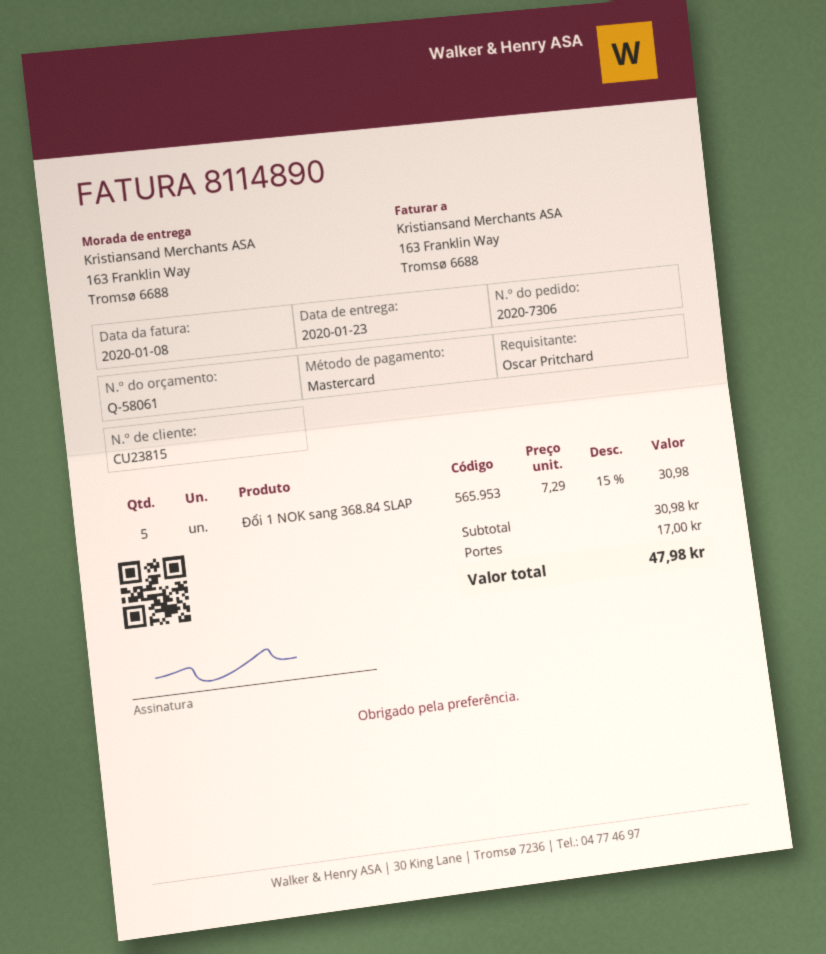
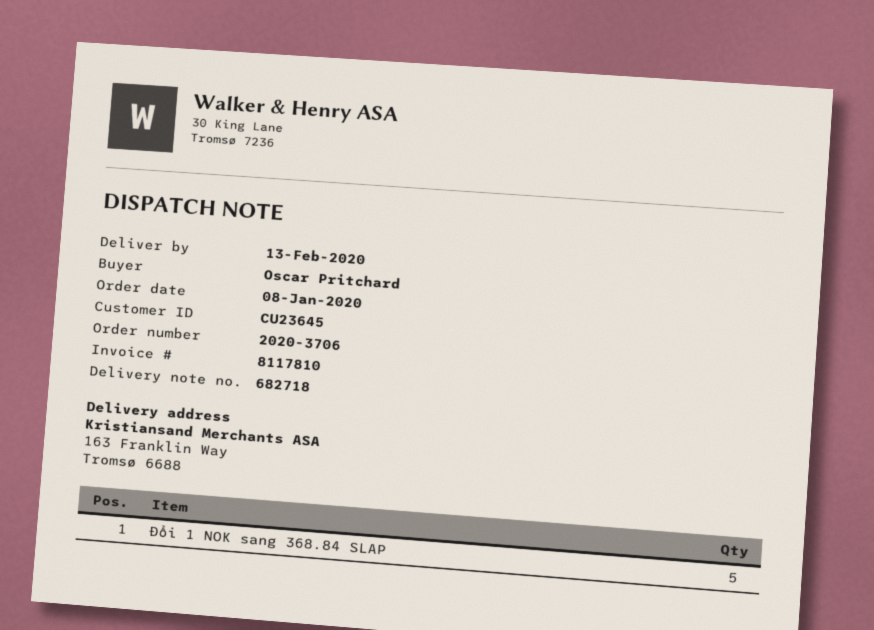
order number: 2020-7306 -> 2020-3706
delivery date: 2020-01-23 -> 2020-02-13
invoice number: 8114890 -> 8117810
customer number: CU23815 -> CU23645

